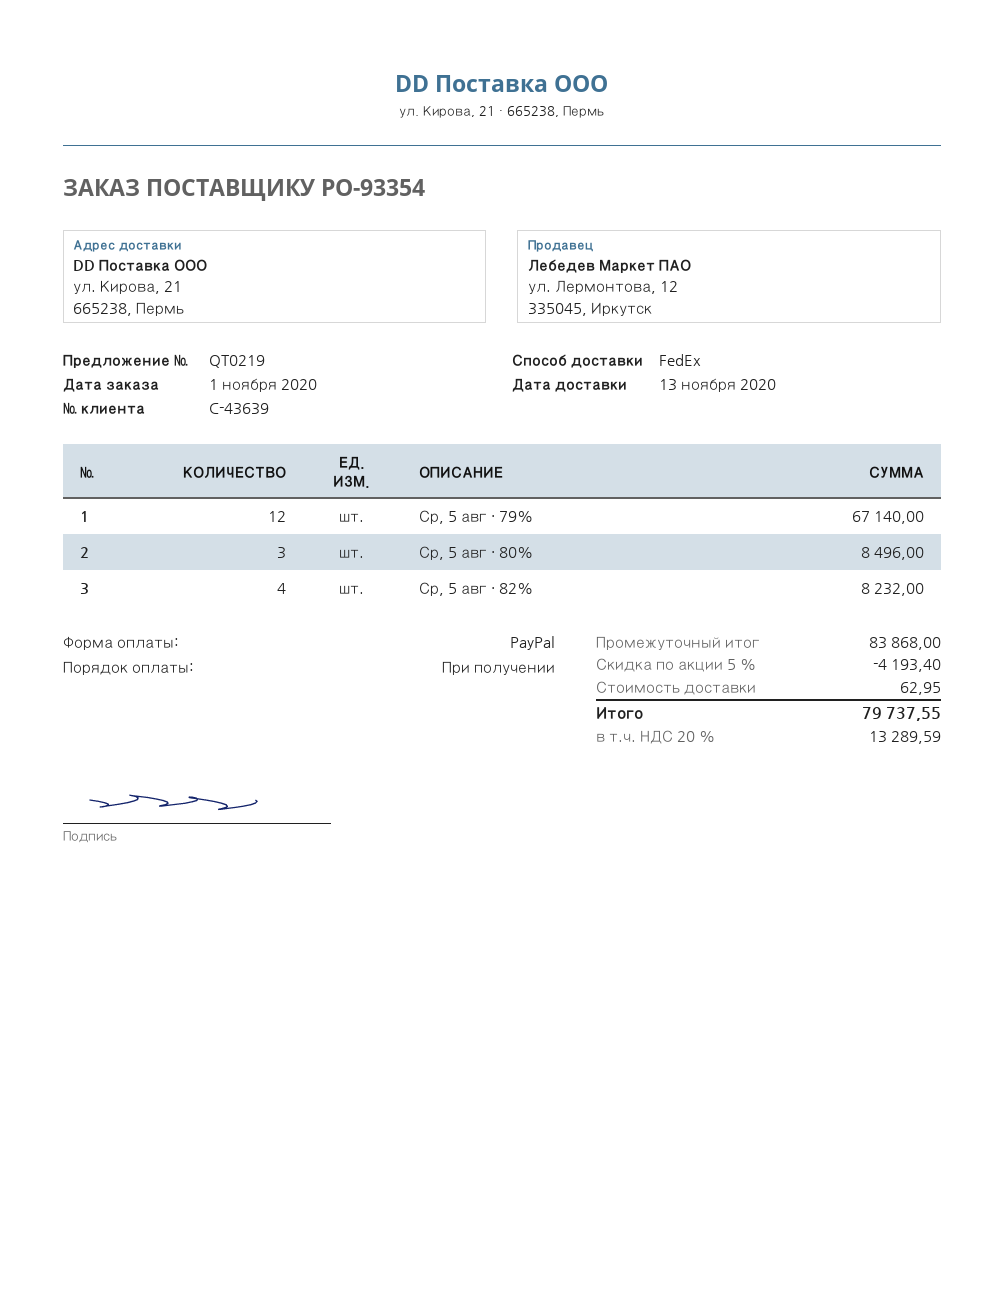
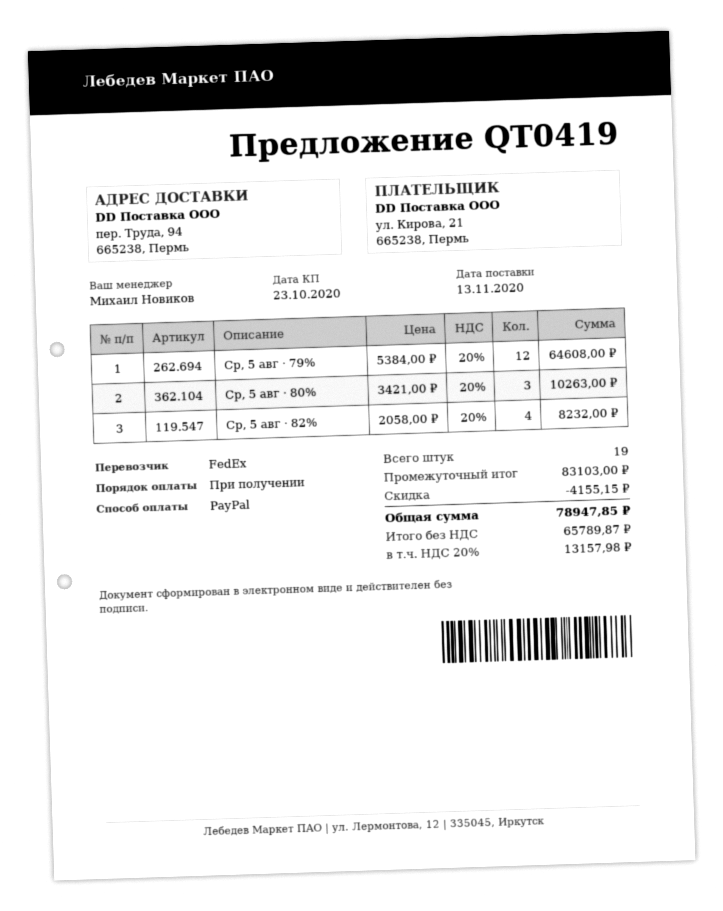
quote number: QT0219 -> QT0419
ship to: ул. Кирова, 21, 665238, Пермь -> пер. Труда, 94, 665238, Пермь
Ср, 5 авг · 79%: 12 for 67140.00 -> 12 for 64608.00
Ср, 5 авг · 80%: 3 for 8496.00 -> 3 for 10263.00
subtotal: 83868.00 -> 83103.00
discount: 4193.40 -> 4155.15
shipping: 62.95 -> none
tax: 20% = 13289.59 -> 20% = 13157.98
total: 79737.55 -> 78947.85

